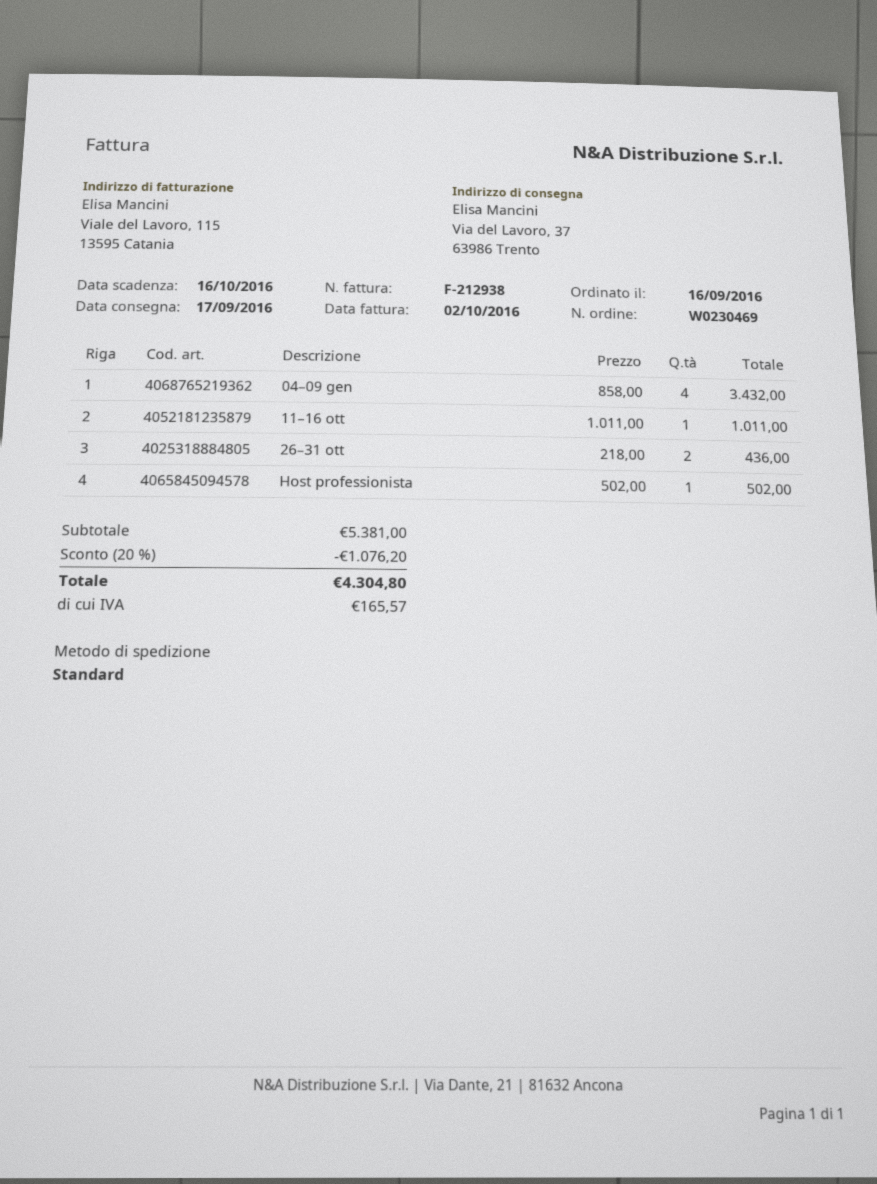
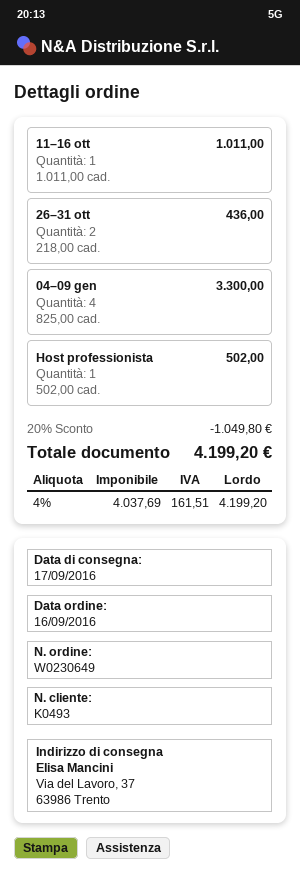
order number: W0230469 -> W0230649
04–09 gen: 4 x 858.00 = 3432.00 -> 4 x 825.00 = 3300.00
discount: 20% = 1076.20 -> 20% = 1049.80
tax: 165.57 -> 161.51
total: 4304.80 -> 4199.20

